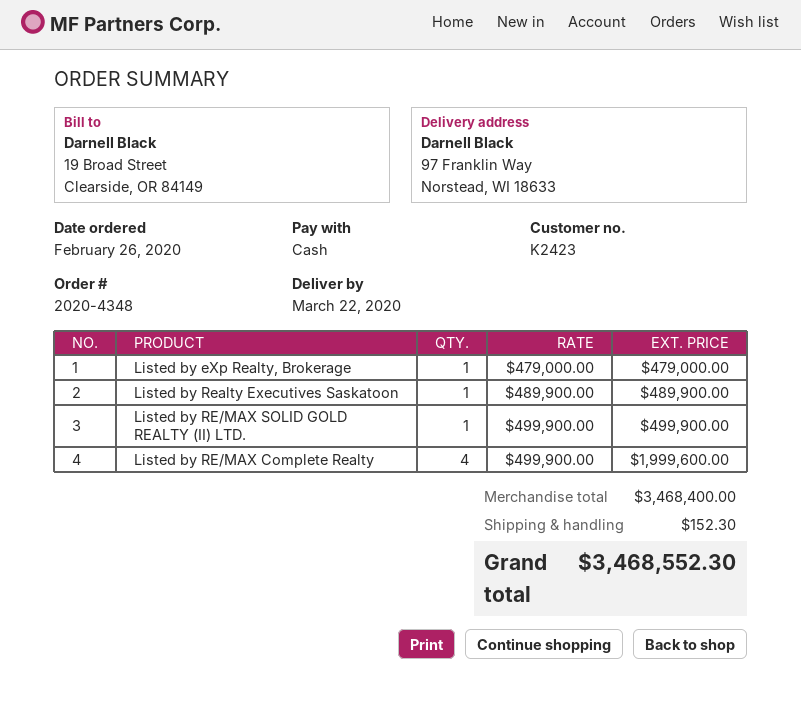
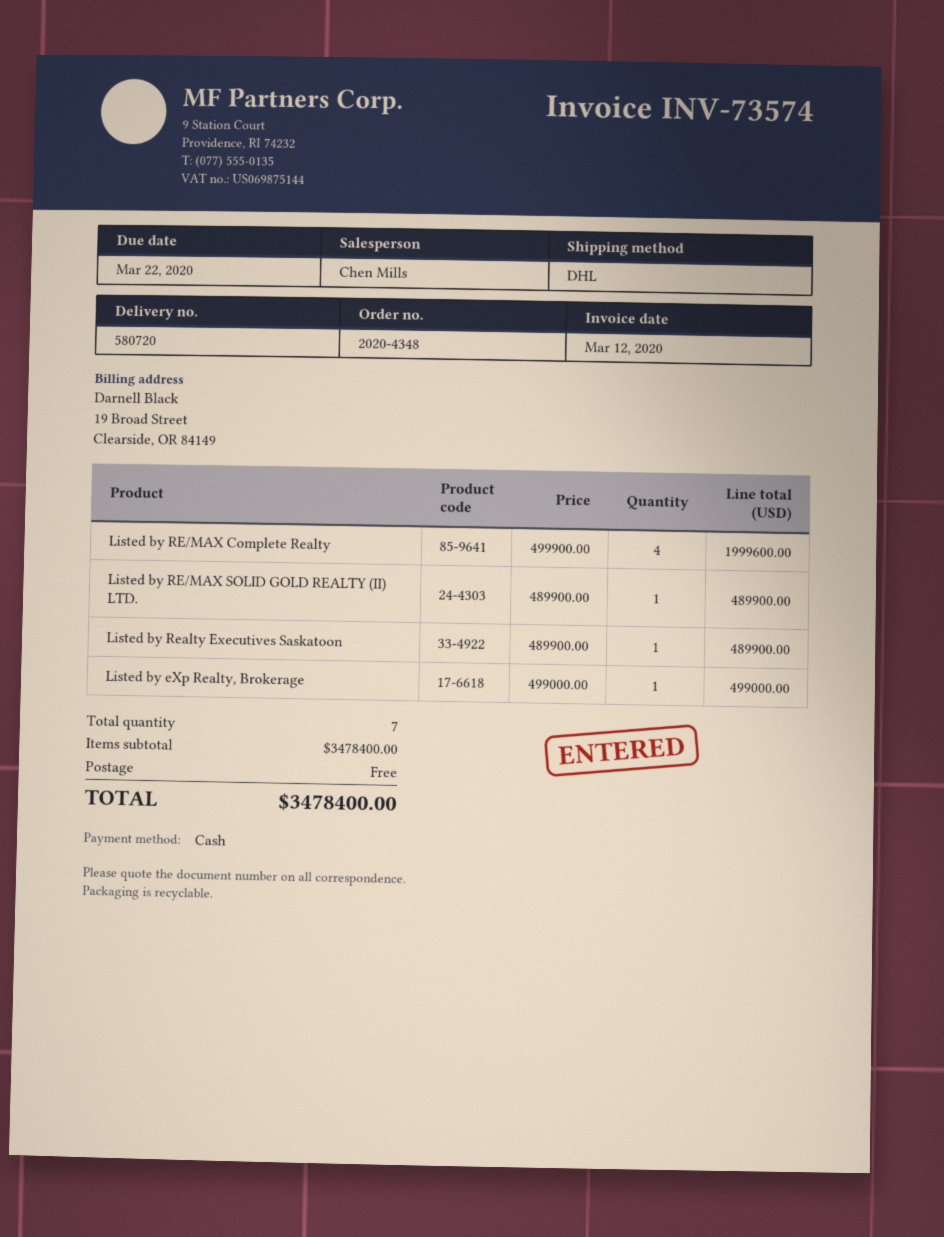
Listed by eXp Realty, Brokerage: 1 x 479000.00 = 479000.00 -> 1 x 499000.00 = 499000.00
Listed by RE/MAX SOLID GOLD REALTY (II) LTD.: 1 x 499900.00 = 499900.00 -> 1 x 489900.00 = 489900.00
subtotal: 3468400.00 -> 3478400.00
shipping: 152.30 -> 0.00
total: 3468552.30 -> 3478400.00

